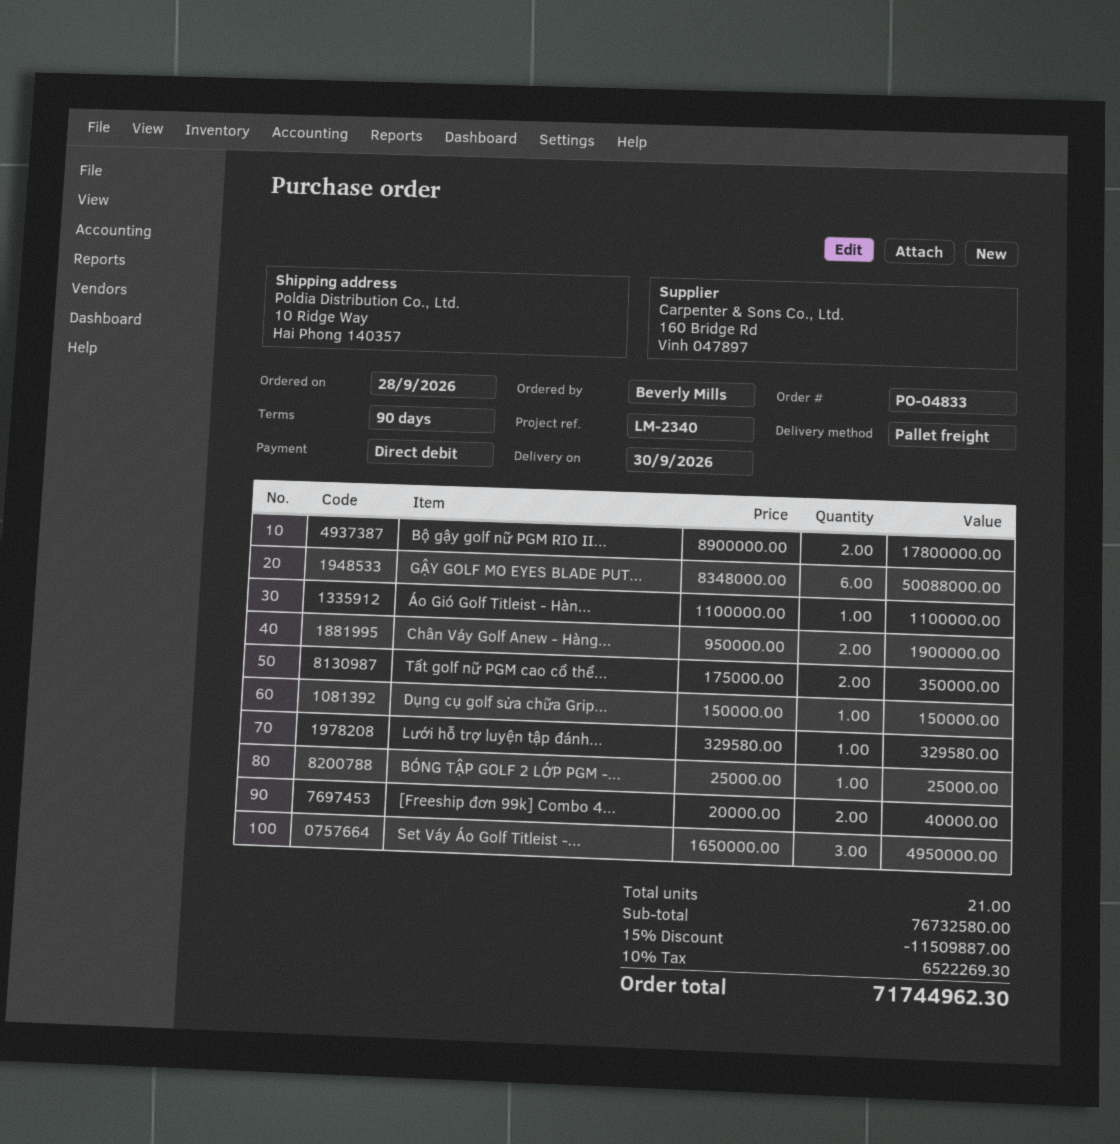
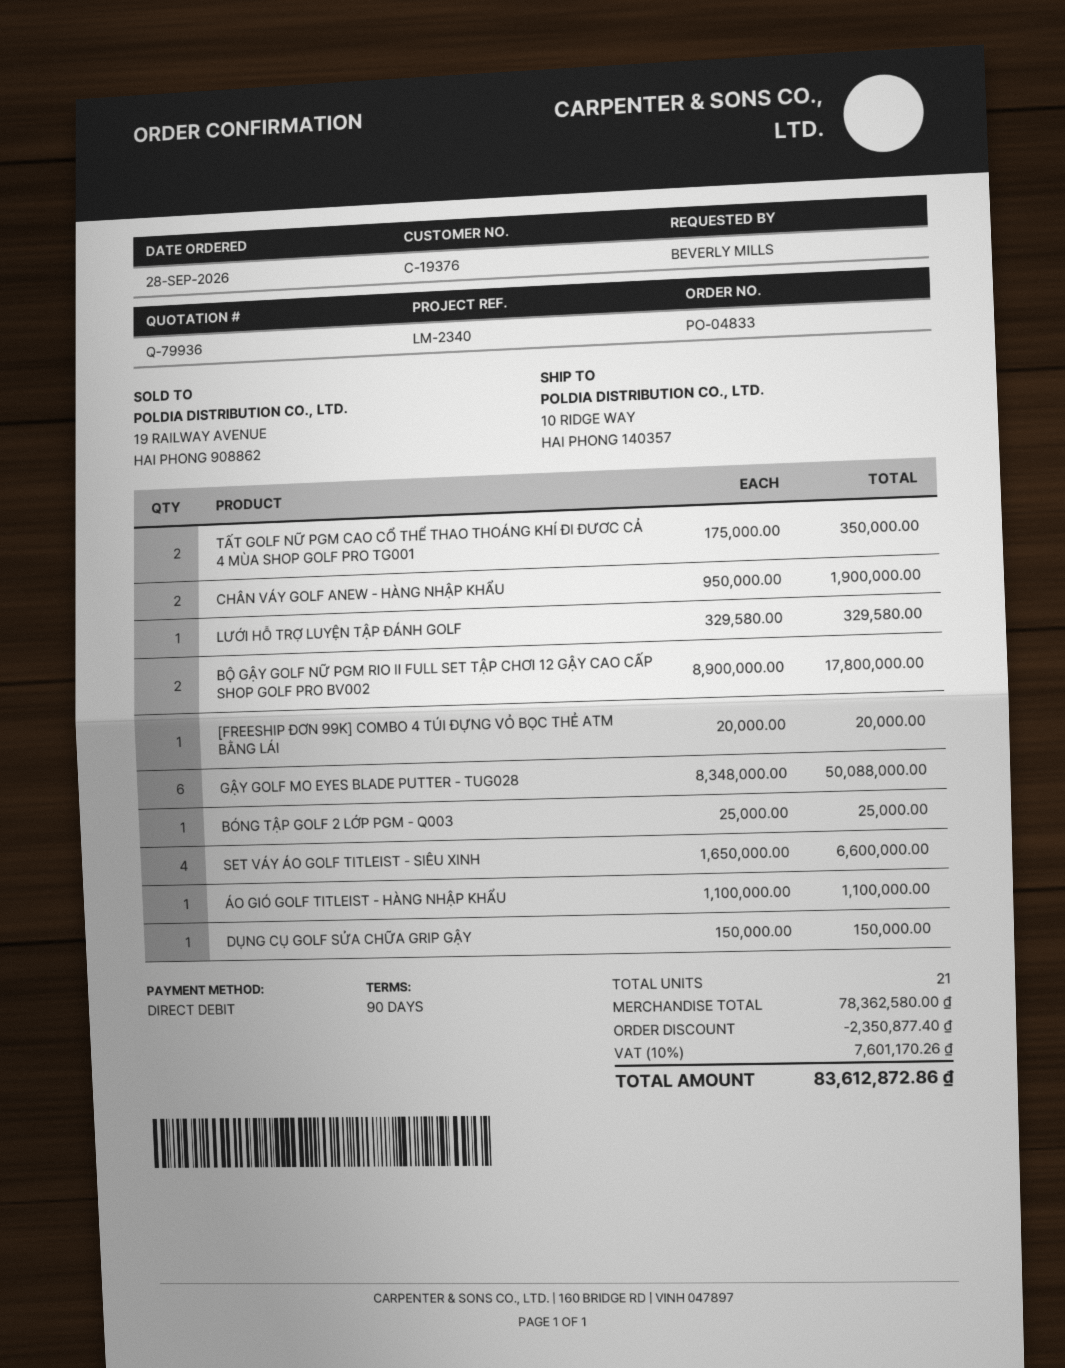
[Freeship đơn 99k] Combo 4...: 2 x 20000.00 = 40000.00 -> 1 x 20000.00 = 20000.00
Set Váy Áo Golf Titleist -...: 3 x 1650000.00 = 4950000.00 -> 4 x 1650000.00 = 6600000.00
subtotal: 76732580.00 -> 78362580.00
discount: 11509887.00 -> 2350877.40
tax: 10% = 6522269.30 -> 10% = 7601170.26
total: 71744962.30 -> 83612872.86

